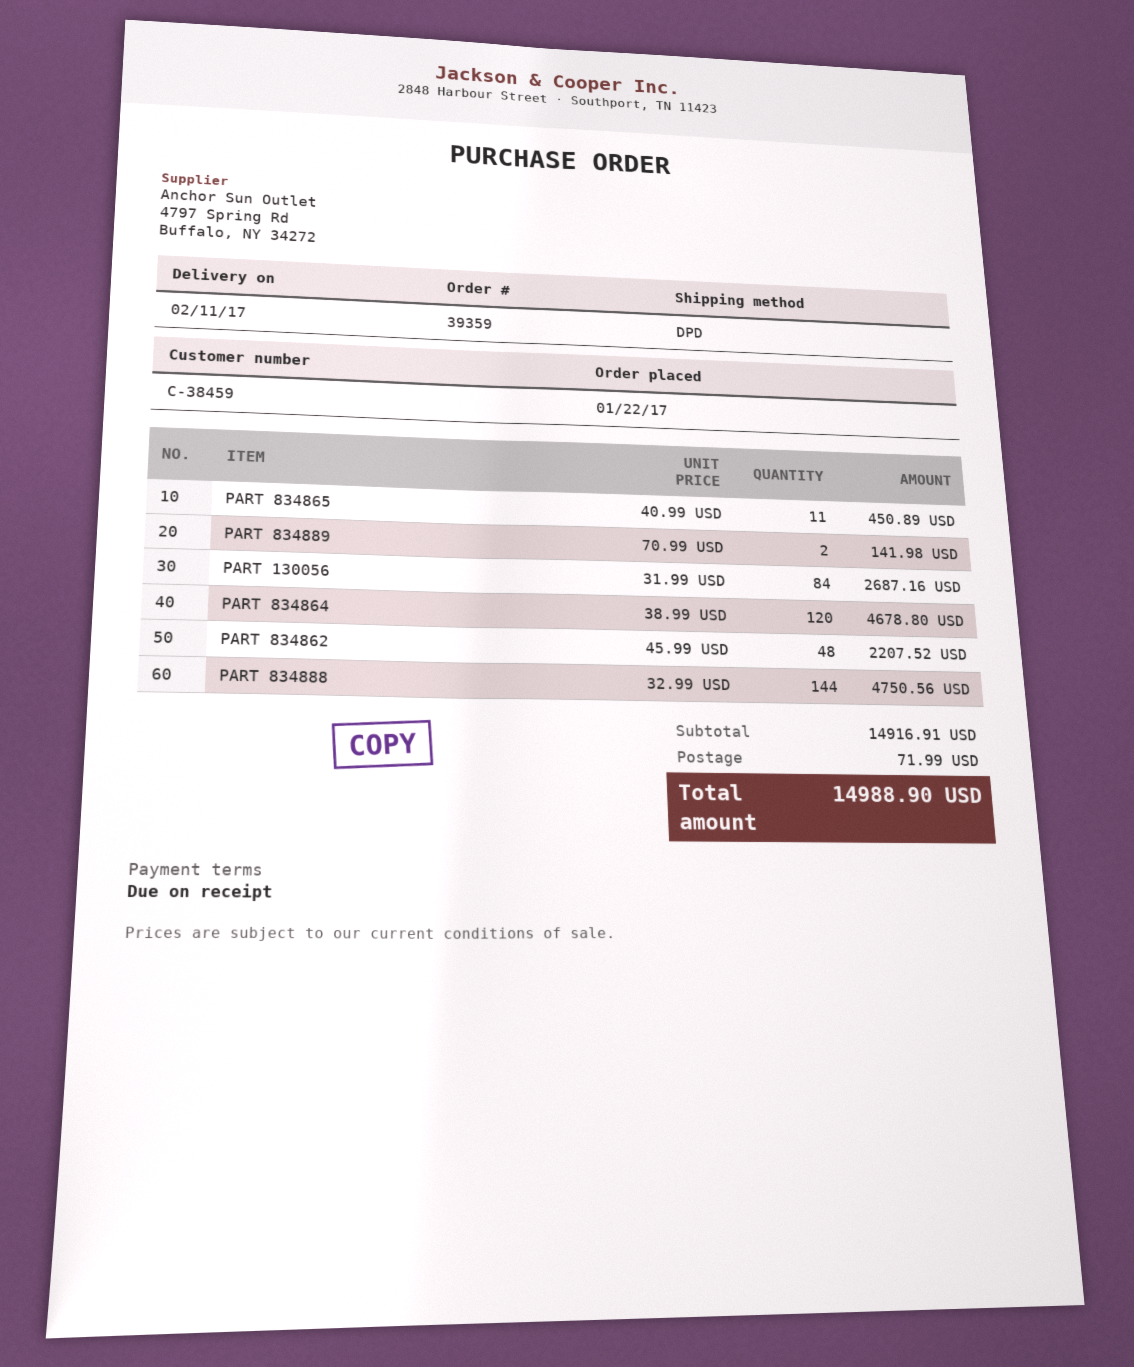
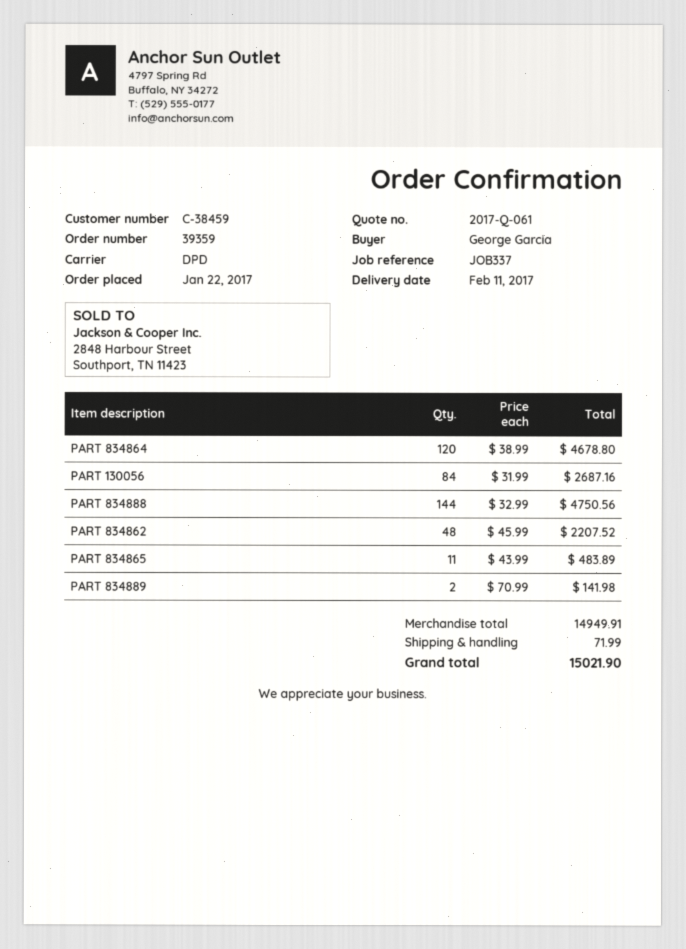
PART 834865: 11 x 40.99 = 450.89 -> 11 x 43.99 = 483.89
subtotal: 14916.91 -> 14949.91
total: 14988.90 -> 15021.90

